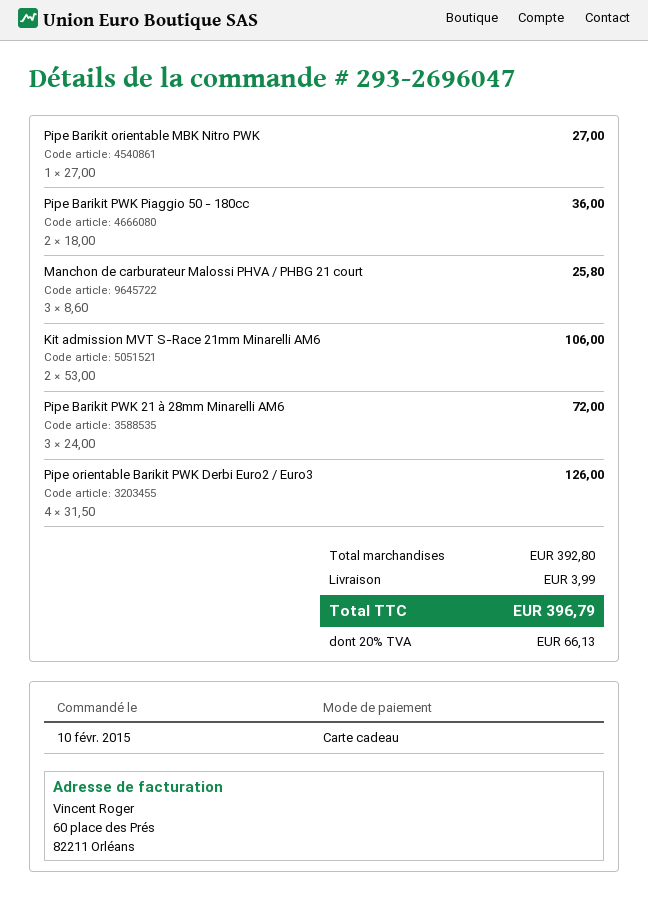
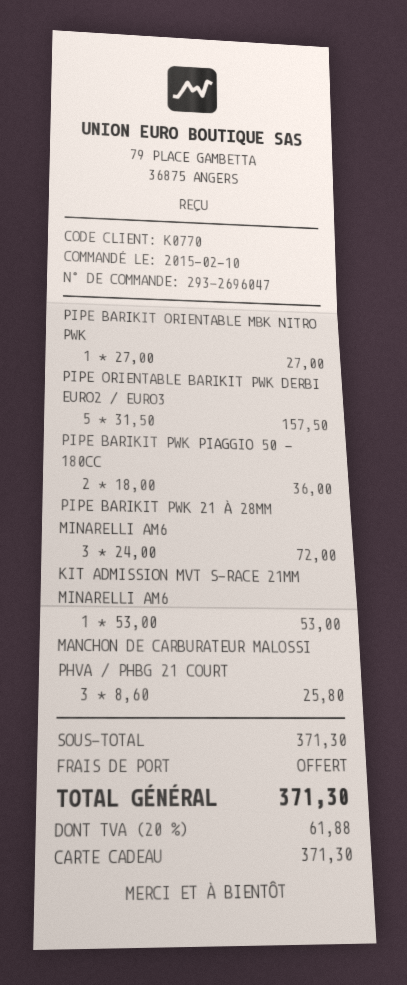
Kit admission MVT S-Race 21mm Minarelli AM6: 2 x 53.00 = 106.00 -> 1 x 53.00 = 53.00
Pipe orientable Barikit PWK Derbi Euro2 / Euro3: 4 x 31.50 = 126.00 -> 5 x 31.50 = 157.50
subtotal: 392.80 -> 371.30
shipping: 3.99 -> 0.00
tax: 20% = 66.13 -> 20% = 61.88
total: 396.79 -> 371.30

